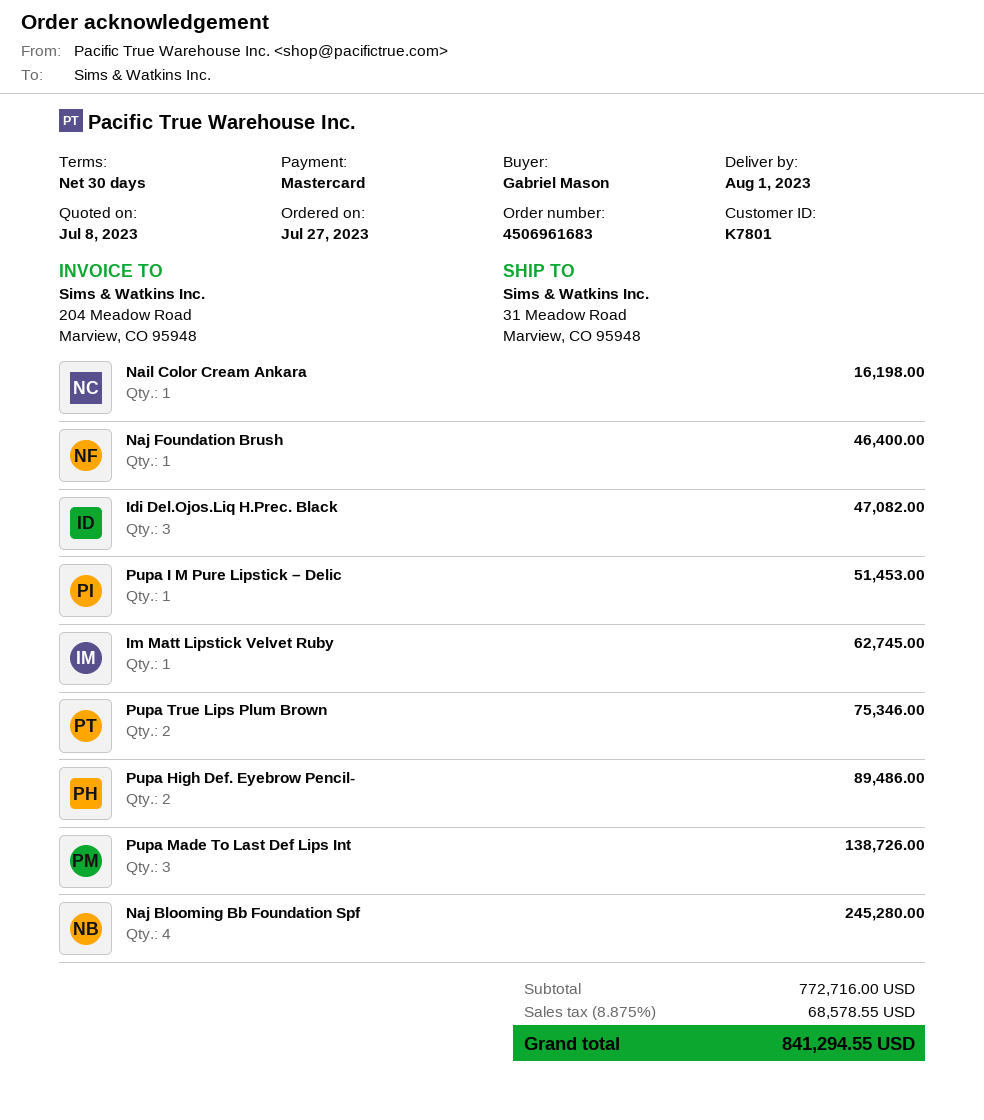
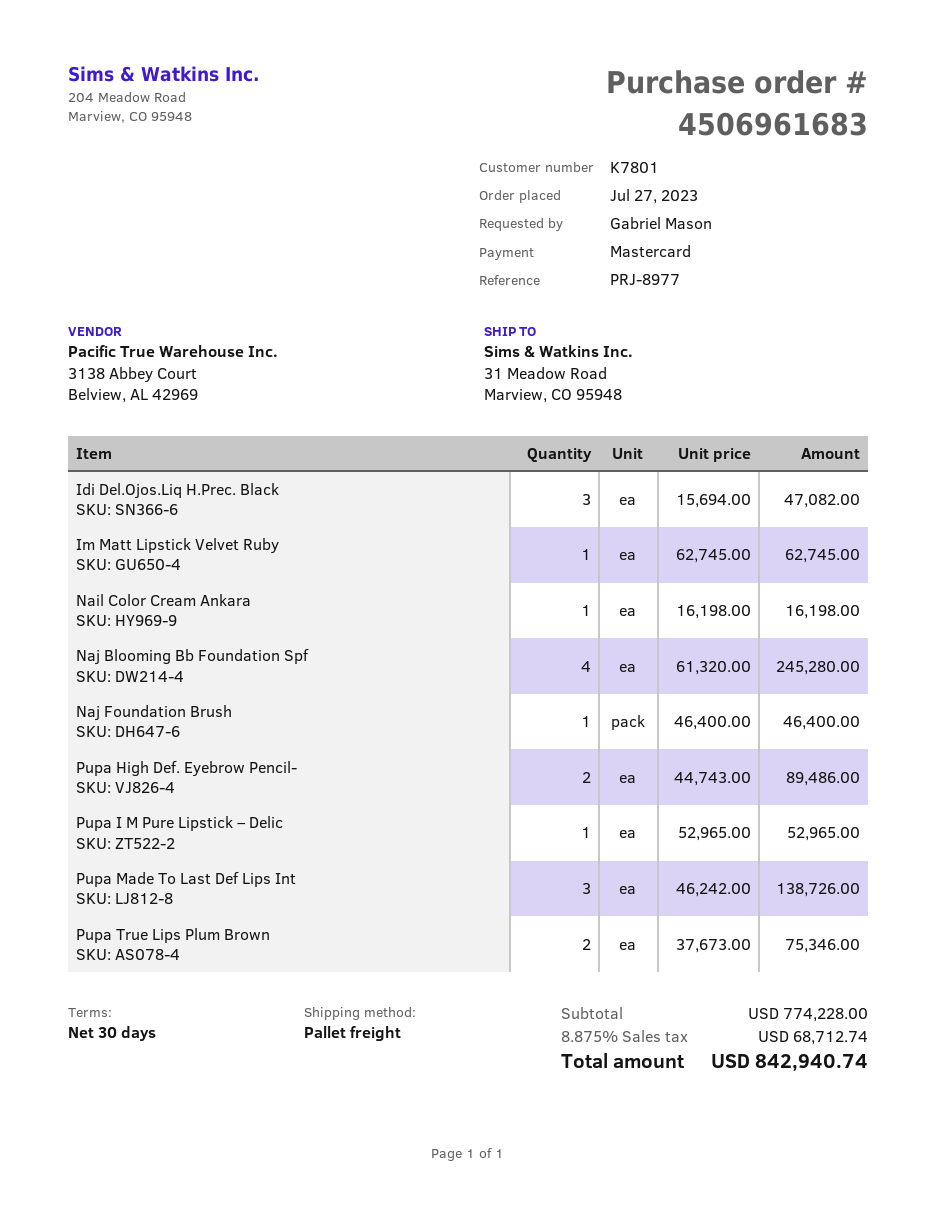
Pupa I M Pure Lipstick – Delic: 1 for 51453.00 -> 1 for 52965.00
subtotal: 772716.00 -> 774228.00
tax: 8.875% = 68578.55 -> 8.875% = 68712.74
total: 841294.55 -> 842940.74

